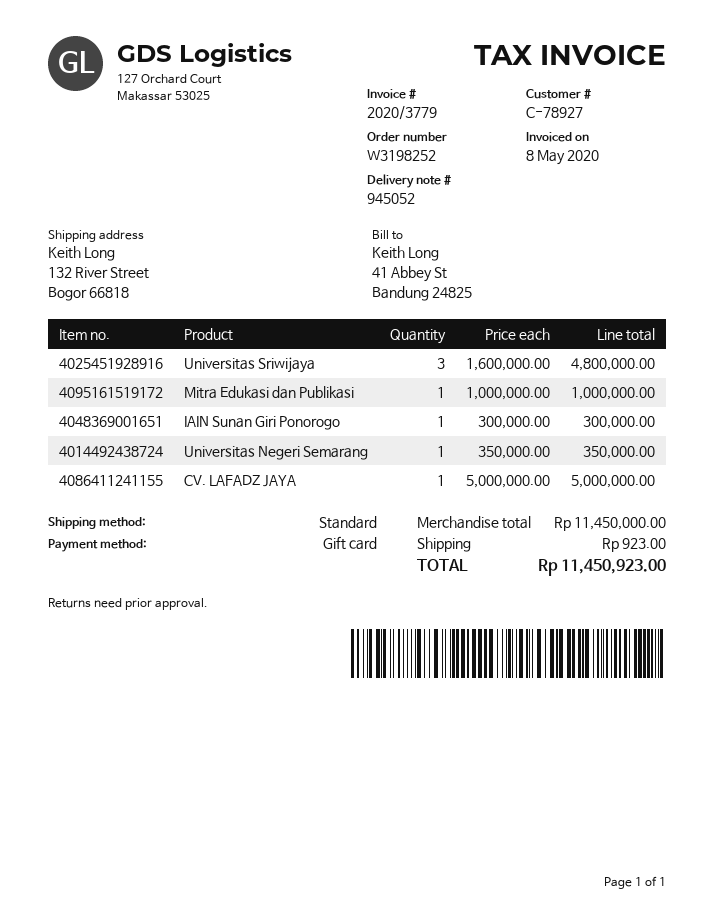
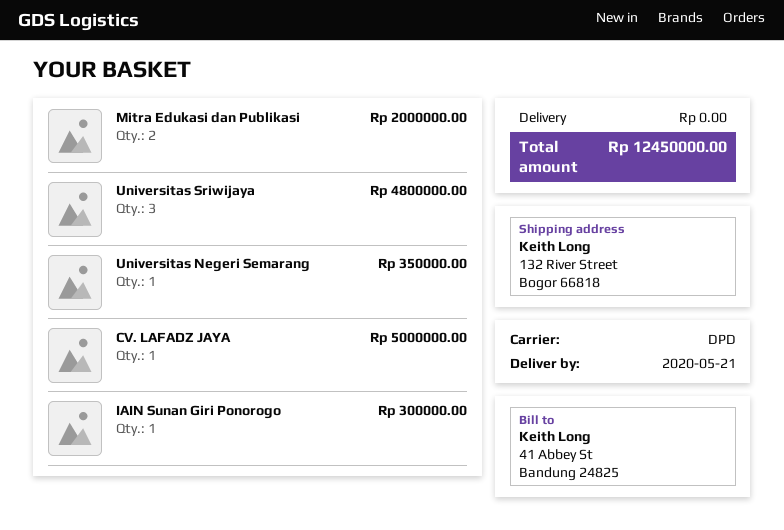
shipping method: standard -> DPD
Mitra Edukasi dan Publikasi: 1 for 1000000.00 -> 2 for 2000000.00
shipping: 923.00 -> 0.00
total: 11450923.00 -> 12450000.00

